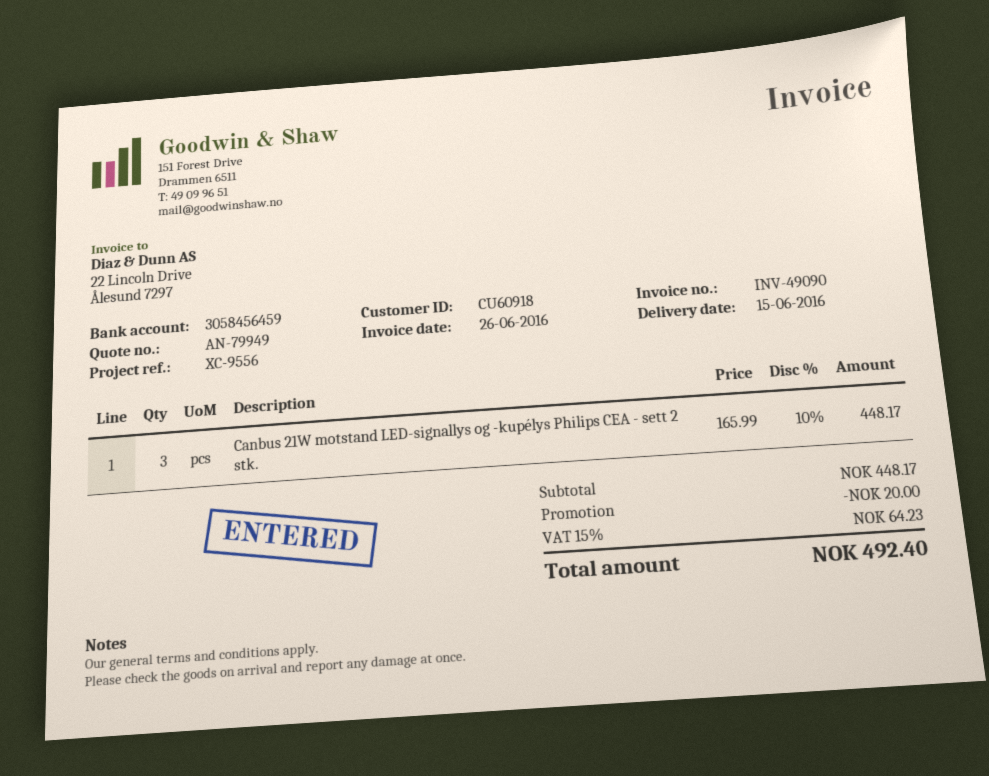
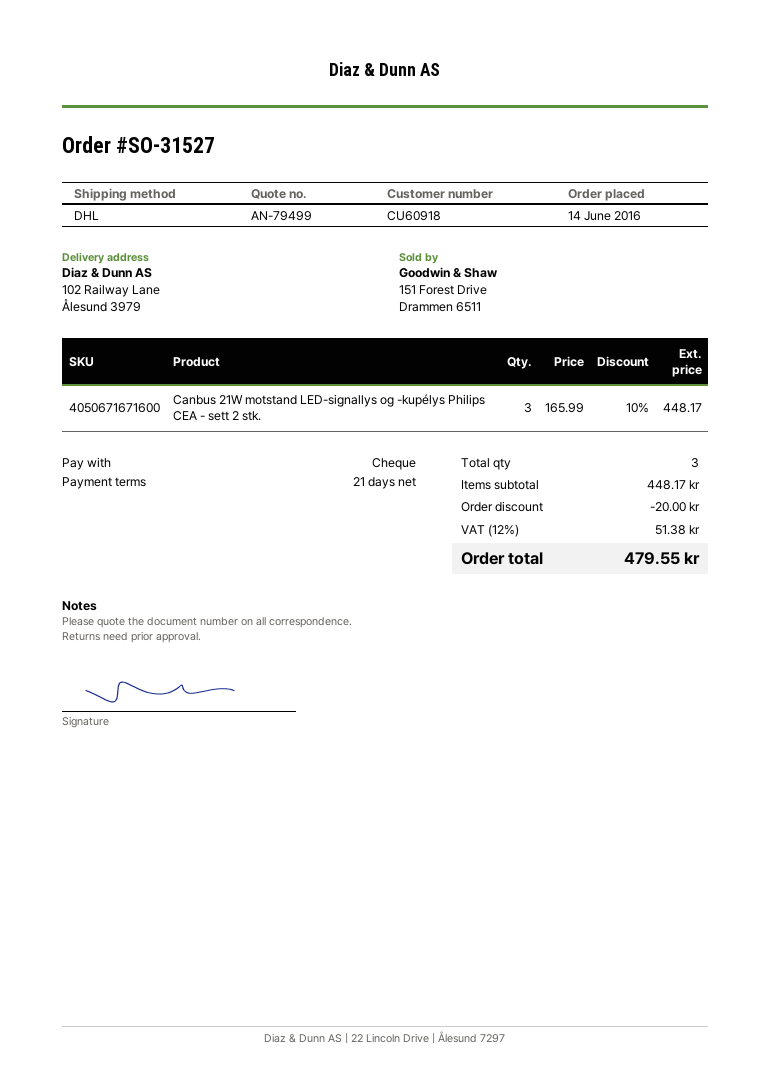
quote number: AN-79949 -> AN-79499
tax: 15% = 64.23 -> 12% = 51.38
total: 492.40 -> 479.55

